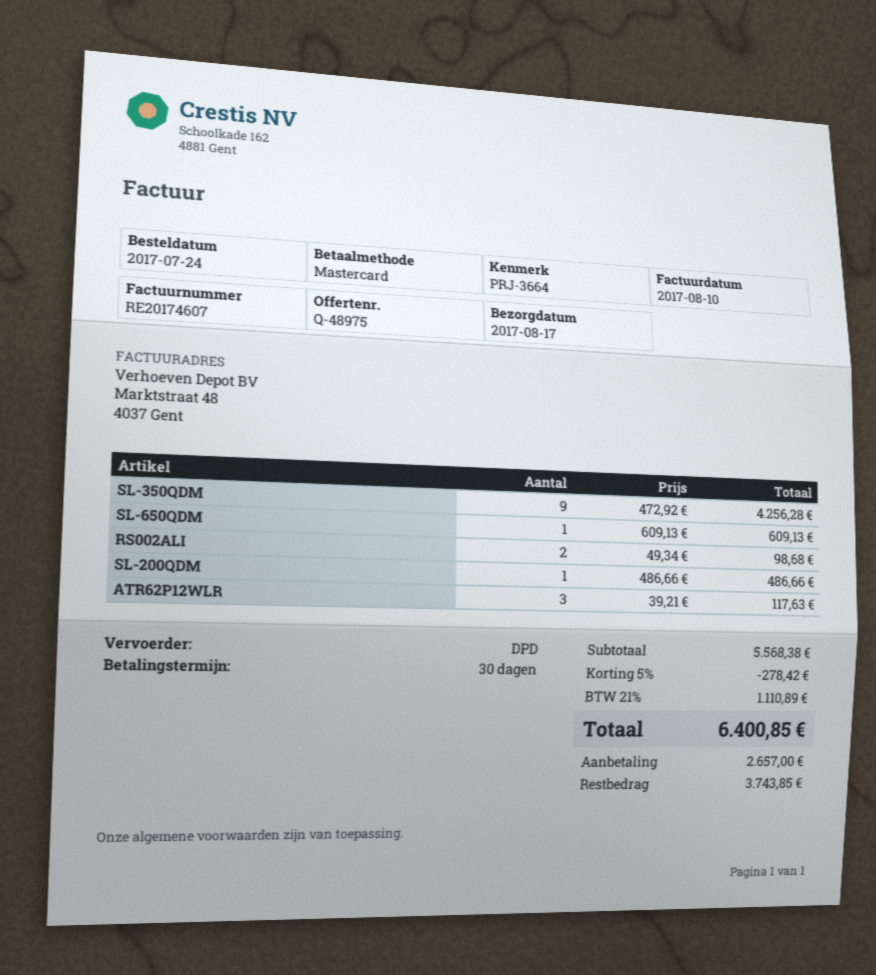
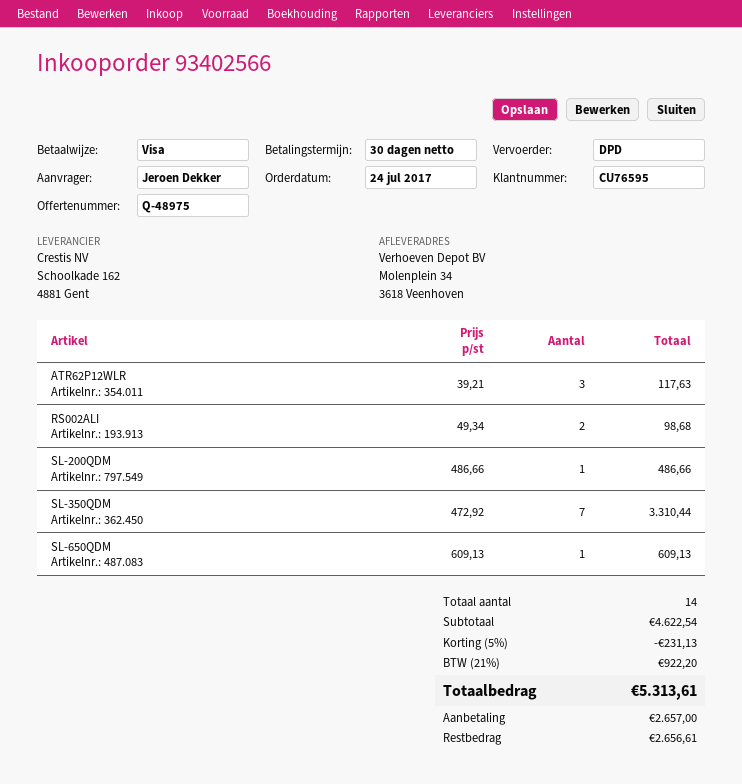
payment method: Mastercard -> Visa
SL-350QDM: 9 x 472.92 = 4256.28 -> 7 x 472.92 = 3310.44
subtotal: 5568.38 -> 4622.54
discount: 5% = 278.42 -> 5% = 231.13
tax: 21% = 1110.89 -> 21% = 922.20
total: 6400.85 -> 5313.61
balance: 3743.85 -> 2656.61

